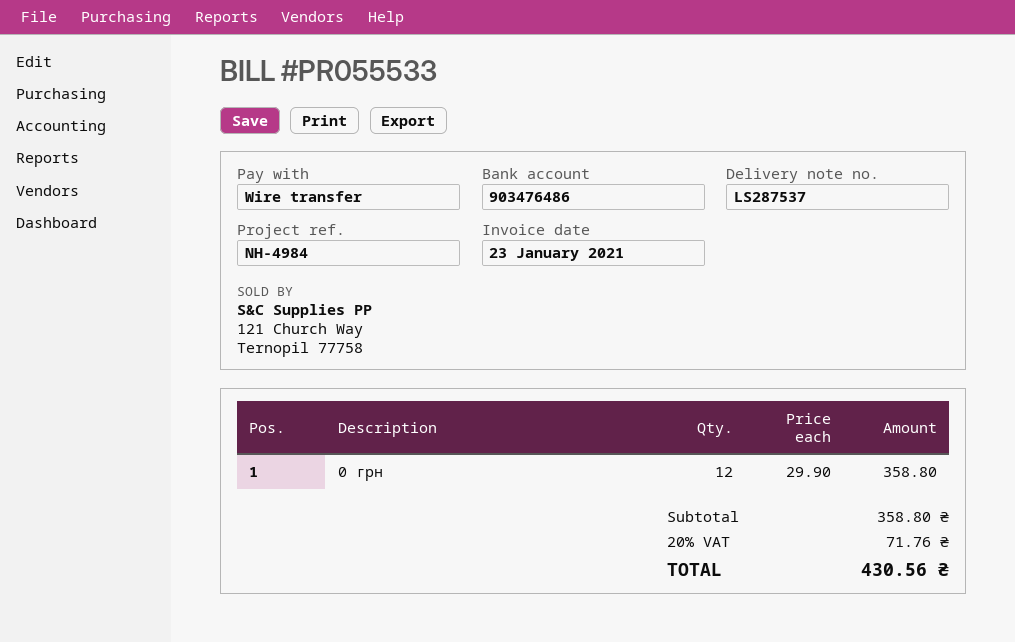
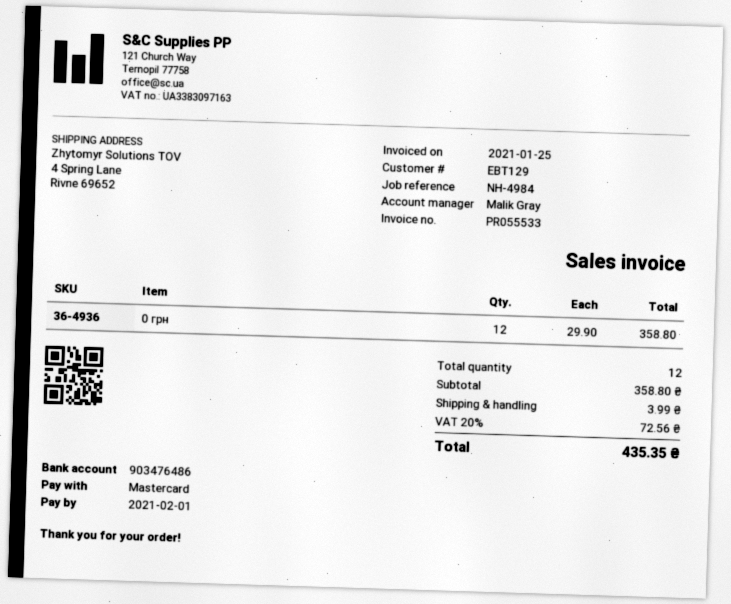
invoice date: 2021-01-23 -> 2021-01-25
payment method: bank transfer -> Mastercard
shipping: none -> 3.99
tax: 20% = 71.76 -> 20% = 72.56
total: 430.56 -> 435.35

